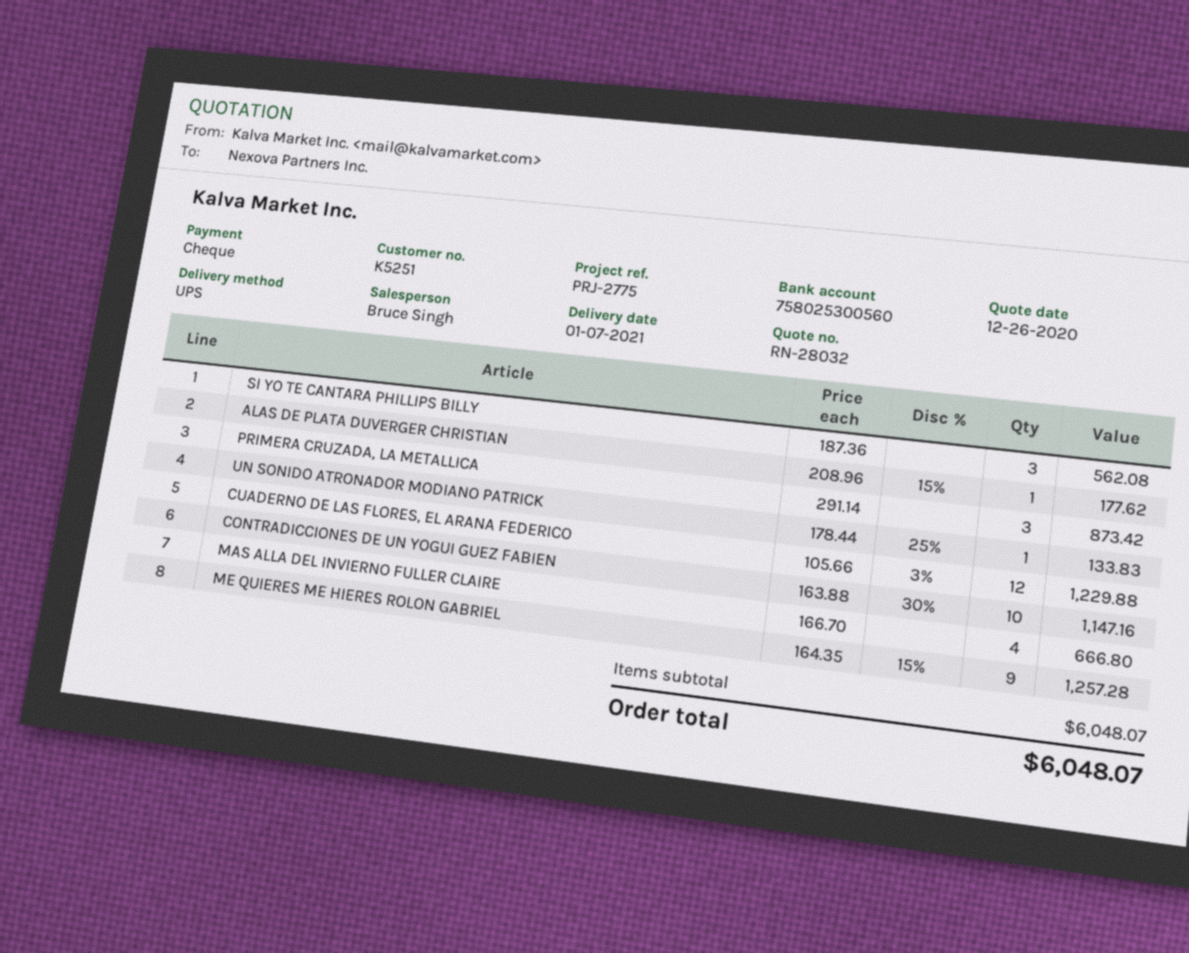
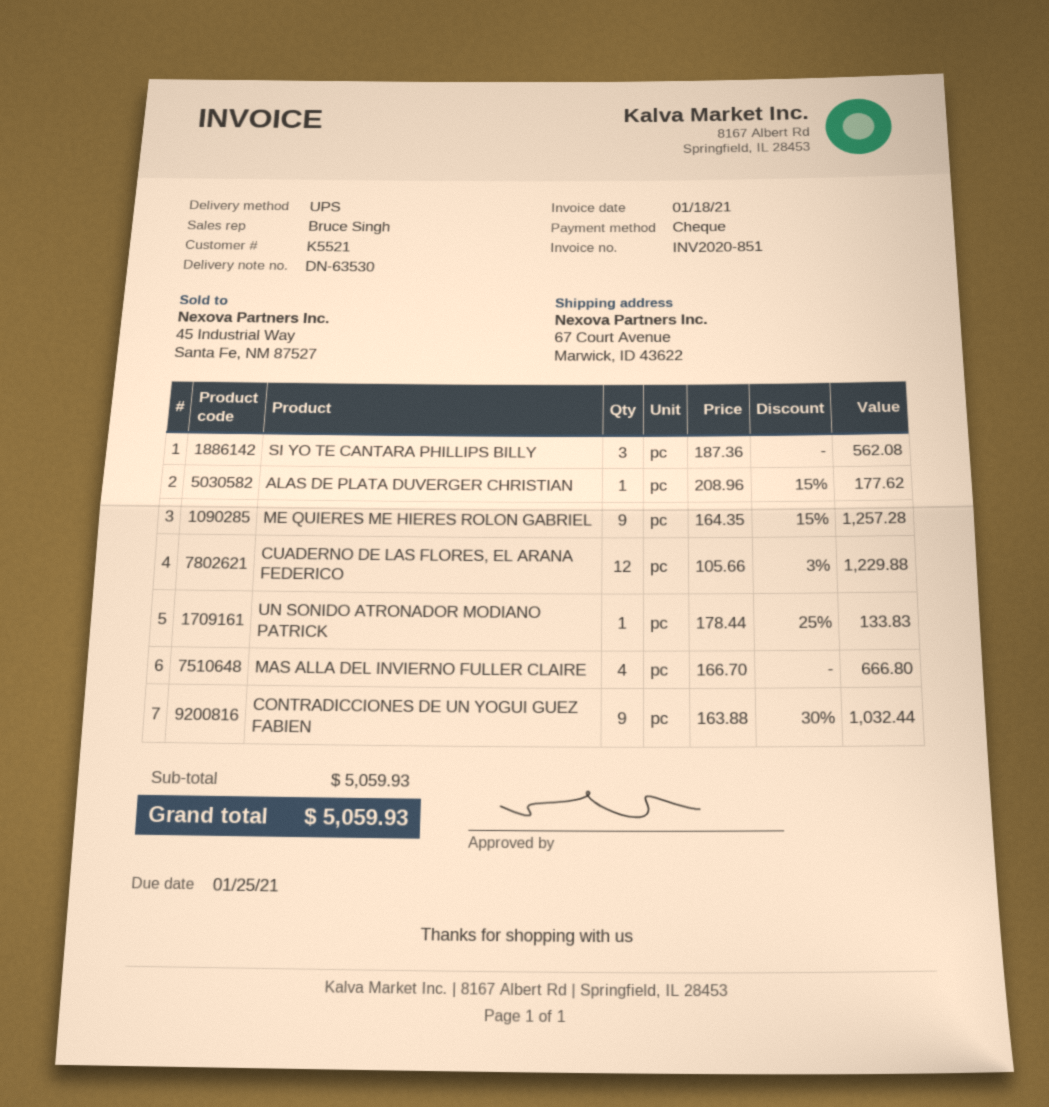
customer number: K5251 -> K5521
PRIMERA CRUZADA, LA METALLICA: 3 x 291.14 = 873.42 -> none
CONTRADICCIONES DE UN YOGUI GUEZ FABIEN: 10 x 163.88 - 30% = 1147.16 -> 9 x 163.88 - 30% = 1032.44
subtotal: 6048.07 -> 5059.93
total: 6048.07 -> 5059.93

